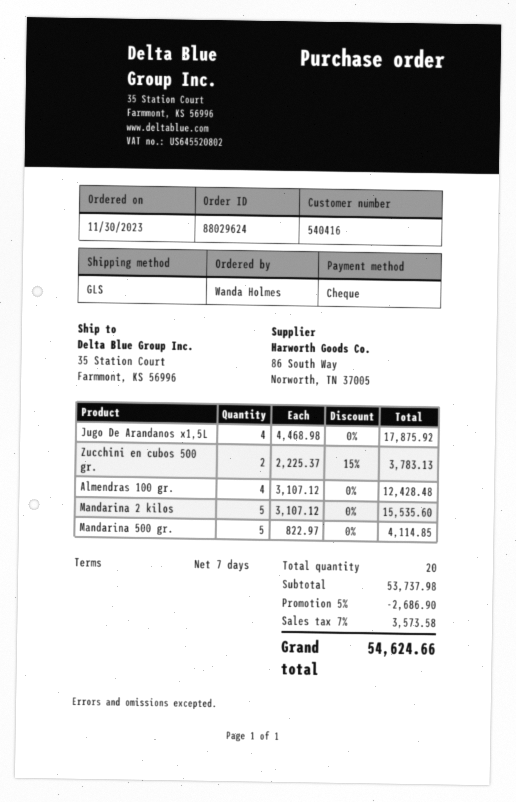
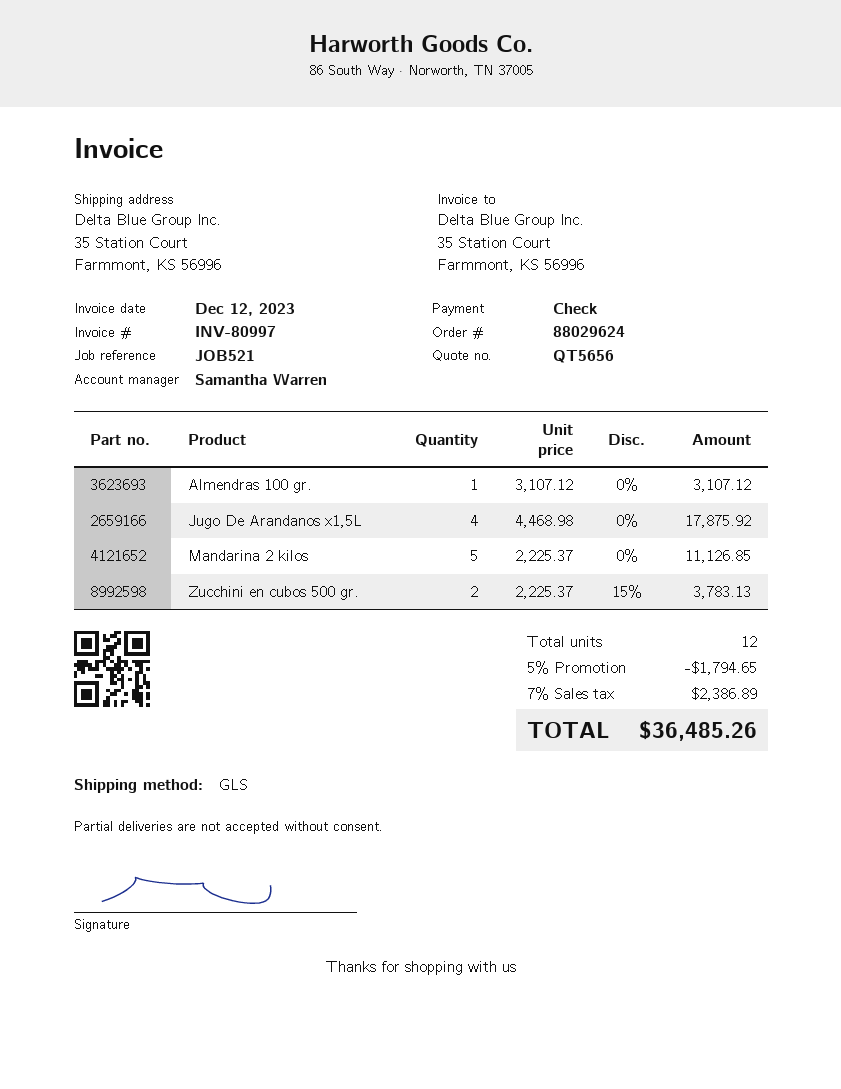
Almendras 100 gr.: 4 x 3107.12 = 12428.48 -> 1 x 3107.12 = 3107.12
Mandarina 2 kilos: 5 x 3107.12 = 15535.60 -> 5 x 2225.37 = 11126.85
Mandarina 500 gr.: 5 x 822.97 = 4114.85 -> none
total quantity: 20 -> 12
discount: 5% = 2686.90 -> 5% = 1794.65
tax: 7% = 3573.58 -> 7% = 2386.89
total: 54624.66 -> 36485.26

